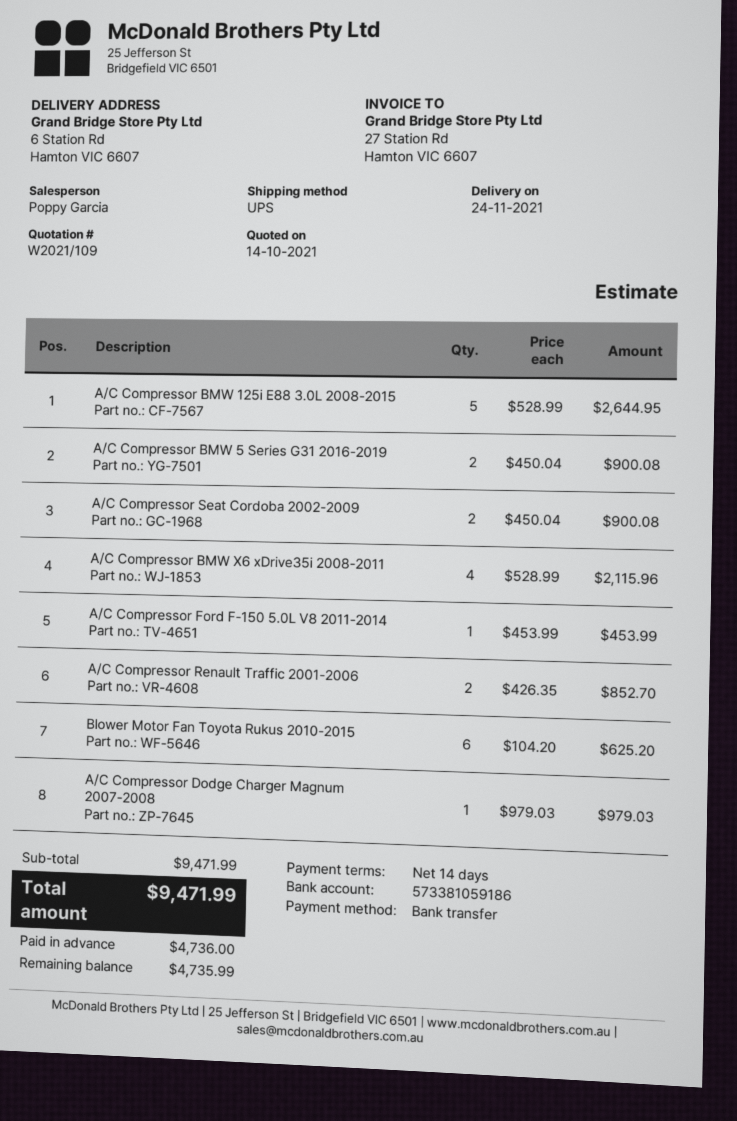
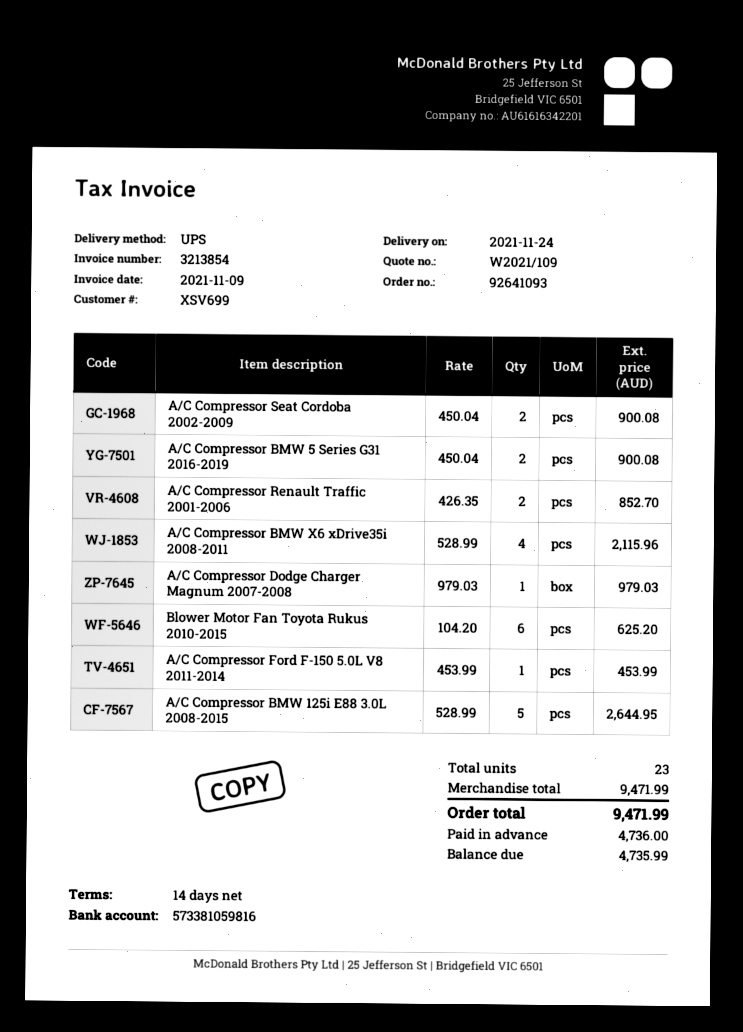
bank account: 573381059186 -> 573381059816

